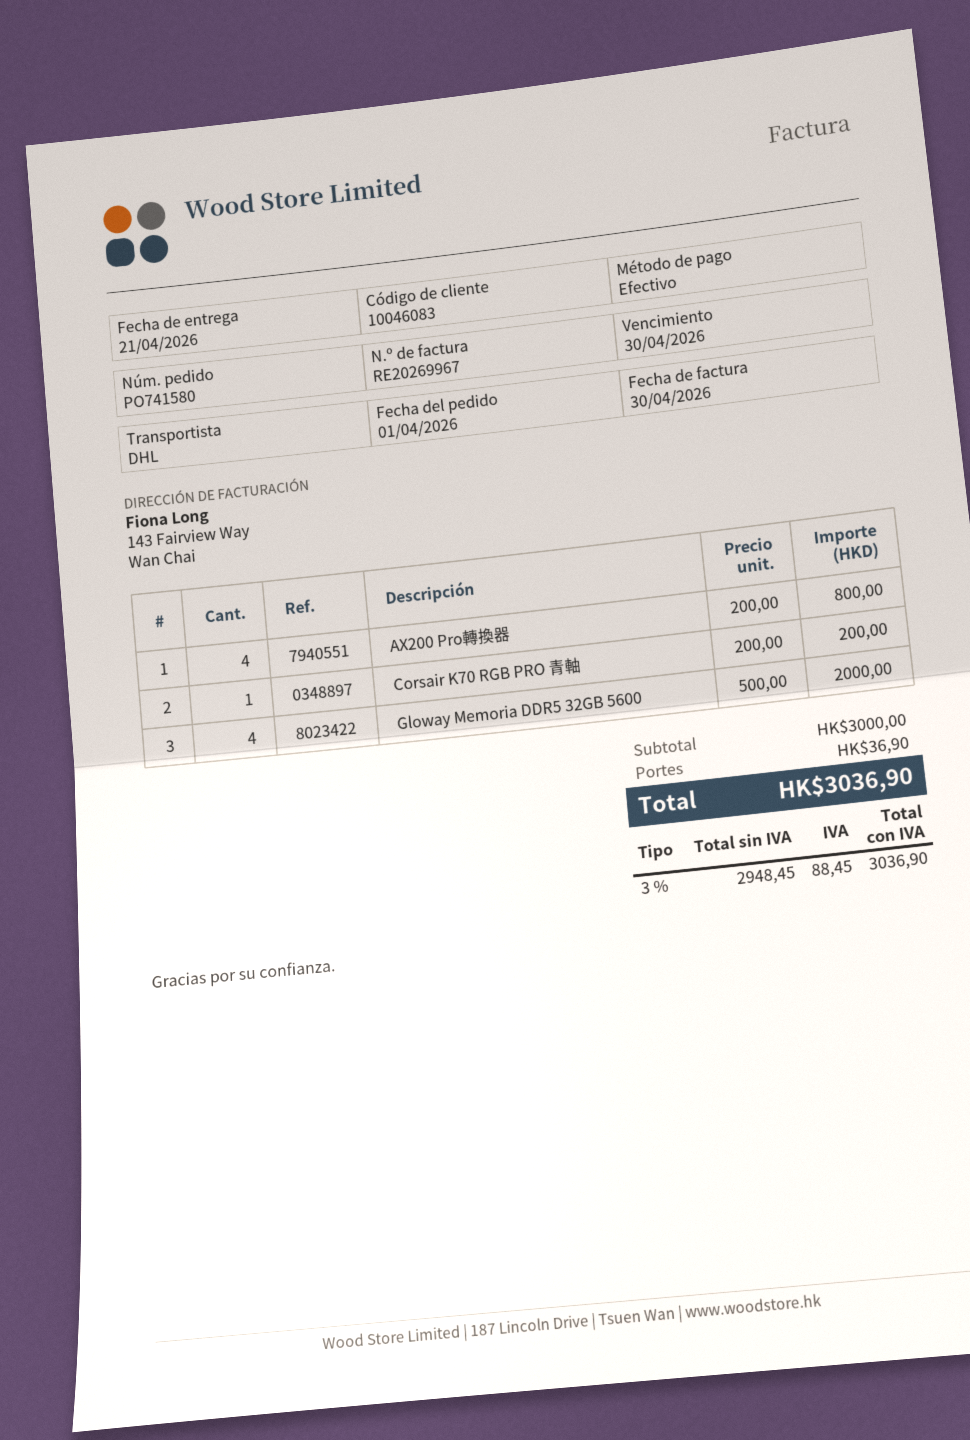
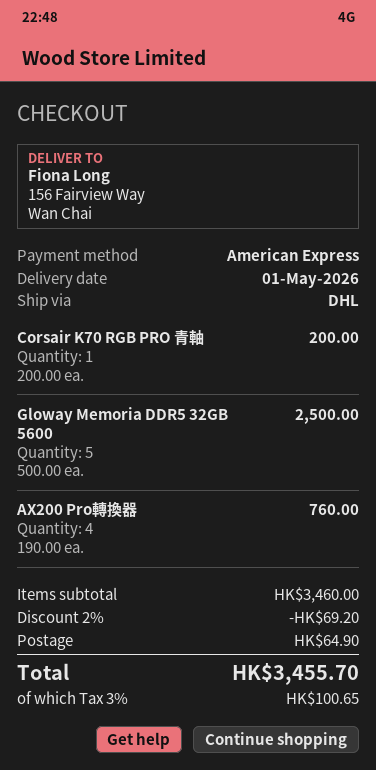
delivery date: 2026-04-21 -> 2026-05-01
payment method: cash -> American Express
AX200 Pro轉換器: 4 x 200.00 = 800.00 -> 4 x 190.00 = 760.00
Gloway Memoria DDR5 32GB 5600: 4 x 500.00 = 2000.00 -> 5 x 500.00 = 2500.00
subtotal: 3000.00 -> 3460.00
discount: none -> 2% = 69.20
shipping: 36.90 -> 64.90
tax: 3% = 88.45 -> 3% = 100.65
total: 3036.90 -> 3455.70

